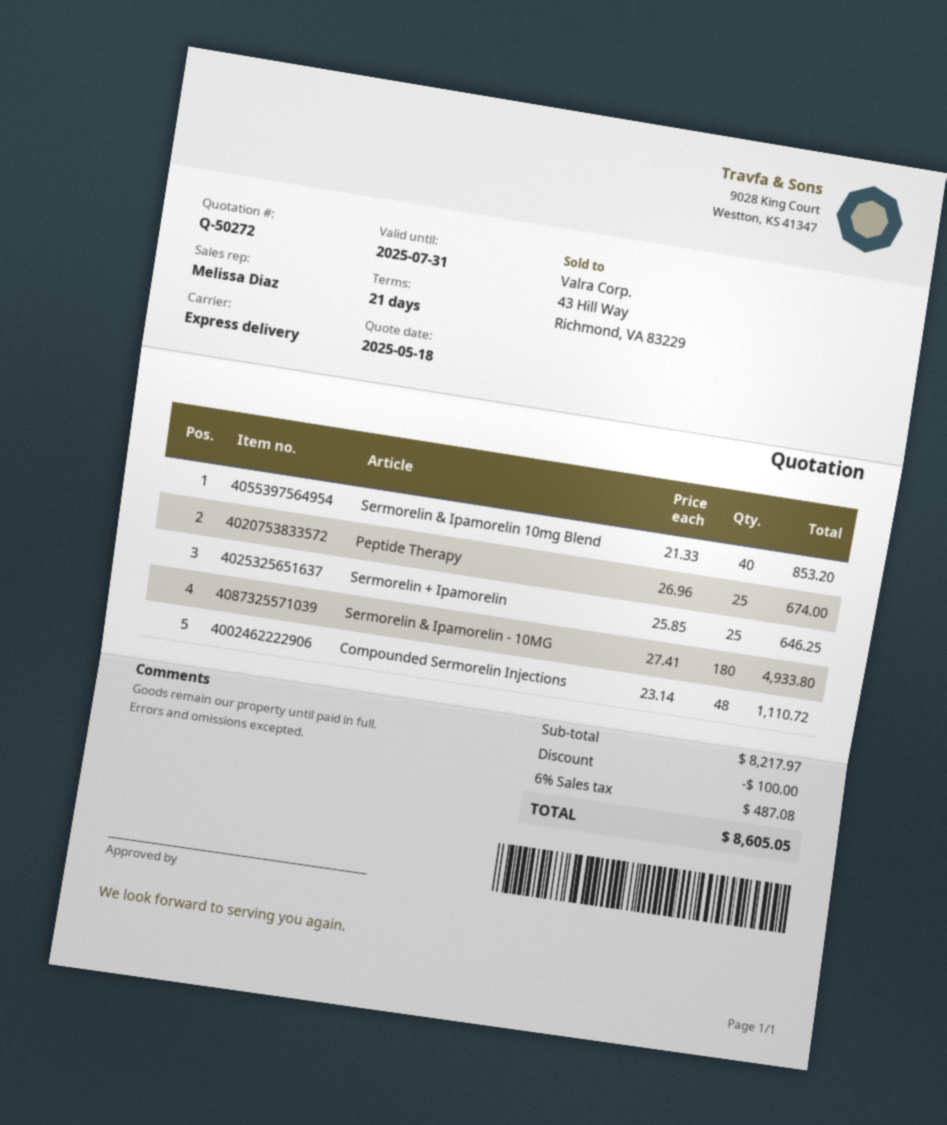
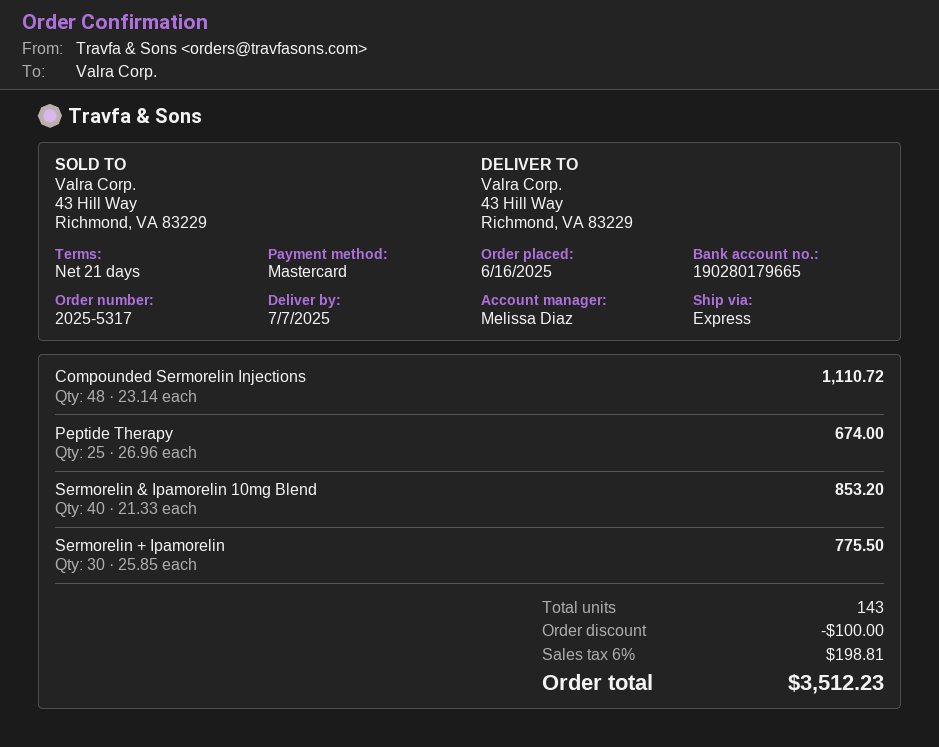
Sermorelin + Ipamorelin: 25 x 25.85 = 646.25 -> 30 x 25.85 = 775.50
Sermorelin & Ipamorelin - 10MG: 180 x 27.41 = 4933.80 -> none
tax: 6% = 487.08 -> 6% = 198.81
total: 8605.05 -> 3512.23

